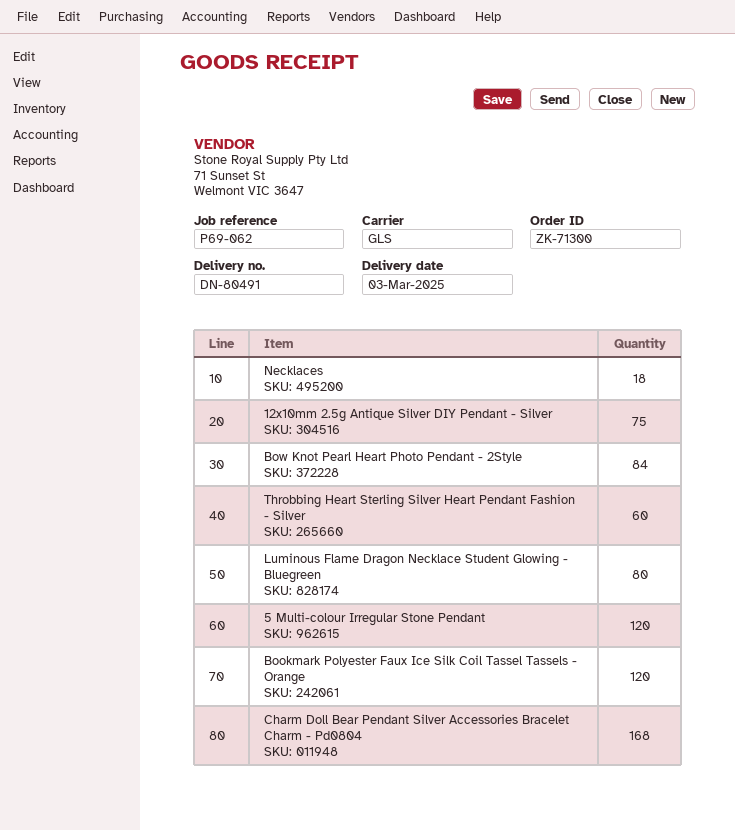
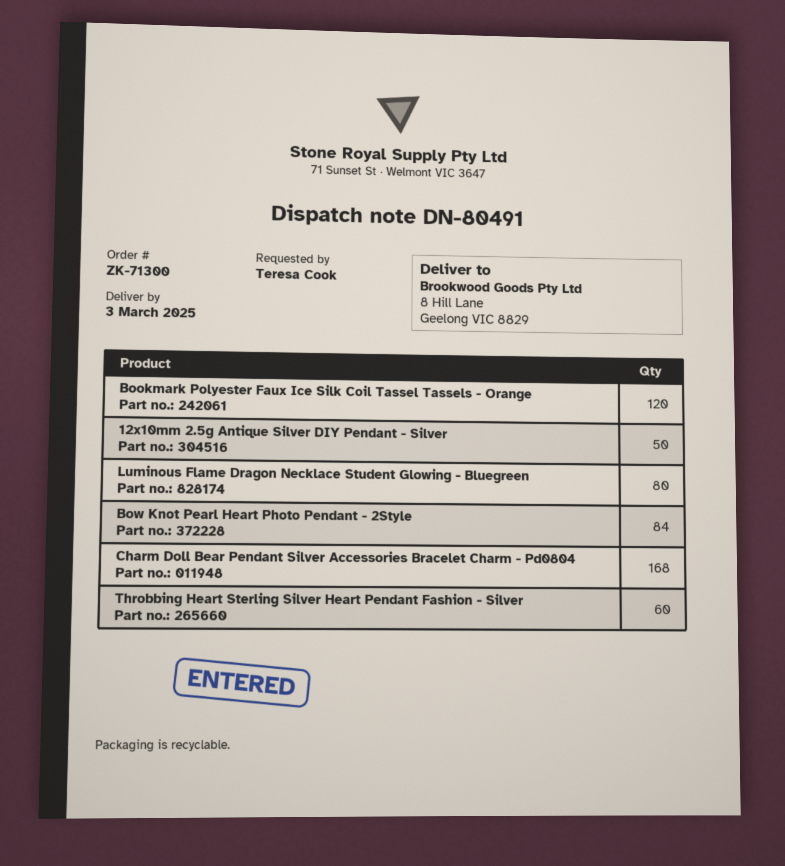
Necklaces: 18 -> none
12x10mm 2.5g Antique Silver DIY Pendant - Silver: 75 -> 50
5 Multi-colour Irregular Stone Pendant: 120 -> none

